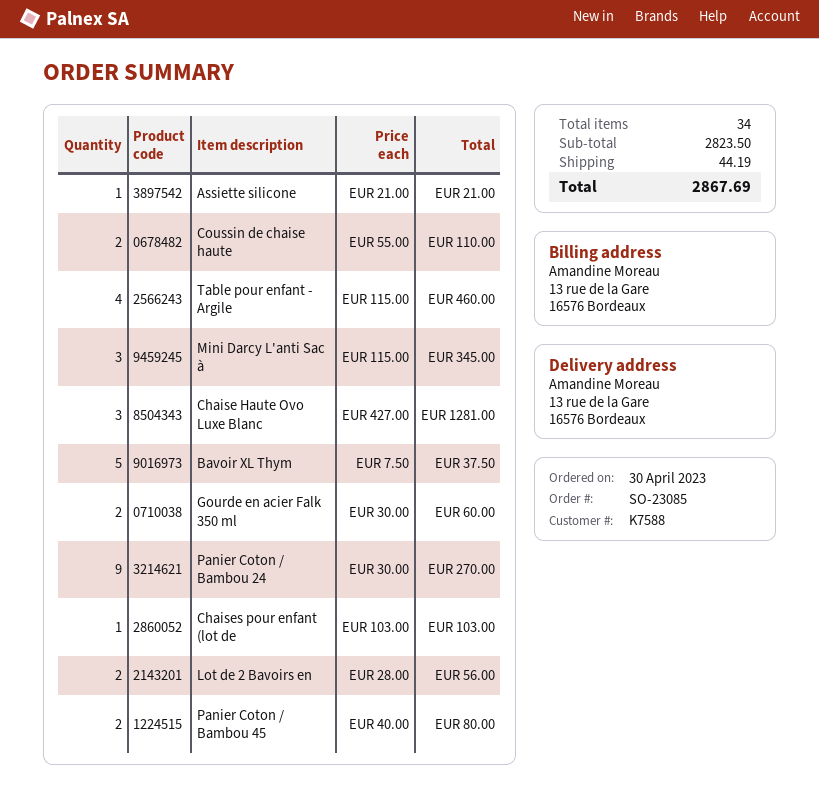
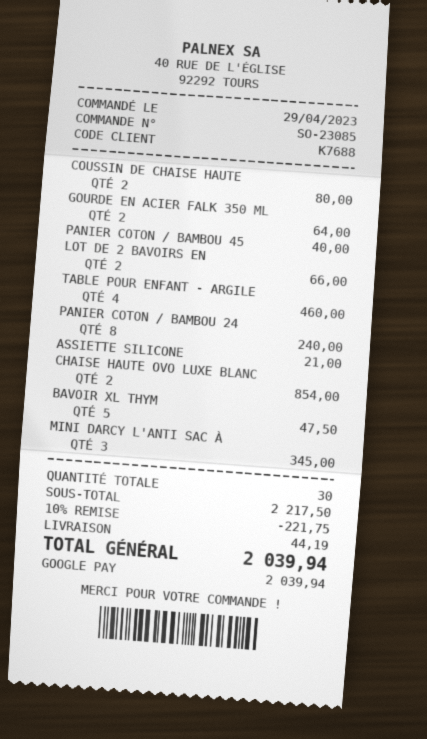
order date: 2023-04-30 -> 2023-04-29
customer number: K7588 -> K7688
Coussin de chaise haute: 2 for 110.00 -> 2 for 80.00
Chaise Haute Ovo Luxe Blanc: 3 for 1281.00 -> 2 for 854.00
Bavoir XL Thym: 5 for 37.50 -> 5 for 47.50
Gourde en acier Falk 350 ml: 2 for 60.00 -> 2 for 64.00
Panier Coton / Bambou 24: 9 for 270.00 -> 8 for 240.00
Chaises pour enfant (lot de: 1 for 103.00 -> none
Lot de 2 Bavoirs en: 2 for 56.00 -> 2 for 66.00
Panier Coton / Bambou 45: 2 for 80.00 -> 1 for 40.00
total quantity: 34 -> 30
subtotal: 2823.50 -> 2217.50
discount: none -> 10% = 221.75
total: 2867.69 -> 2039.94

